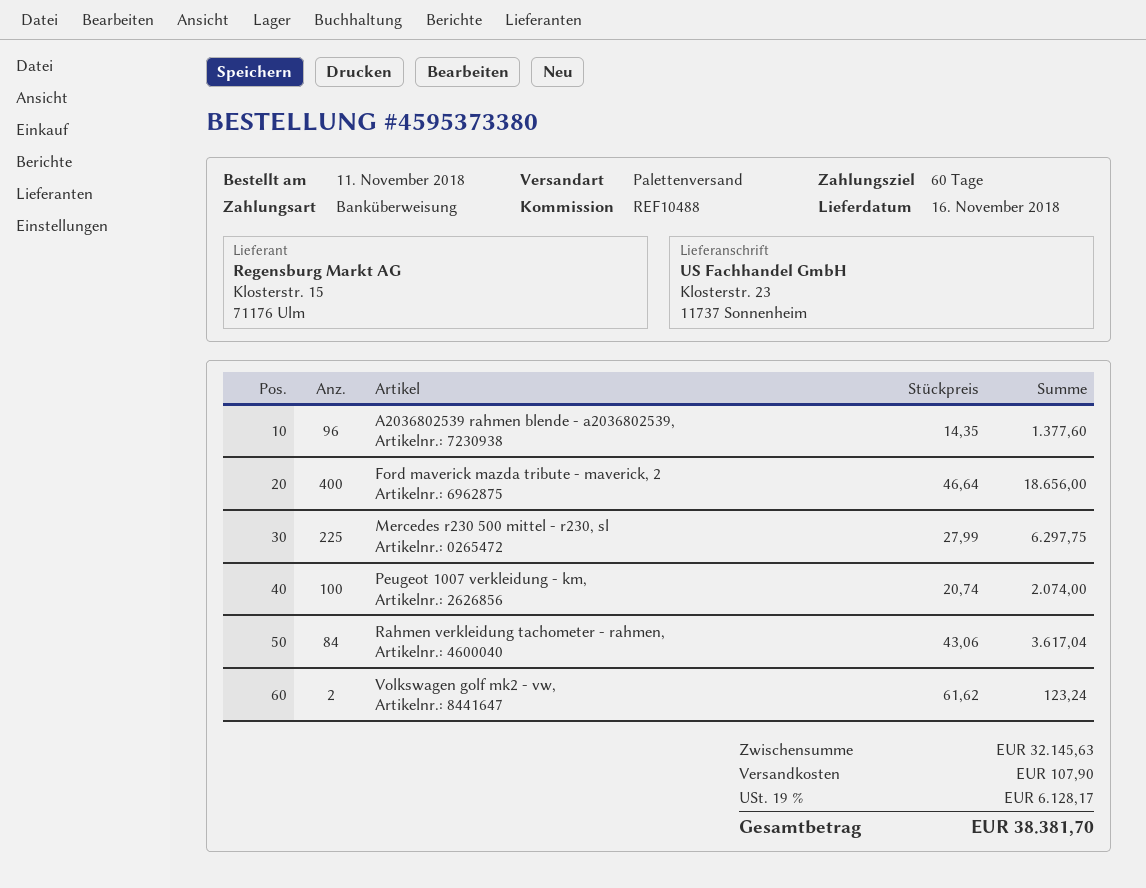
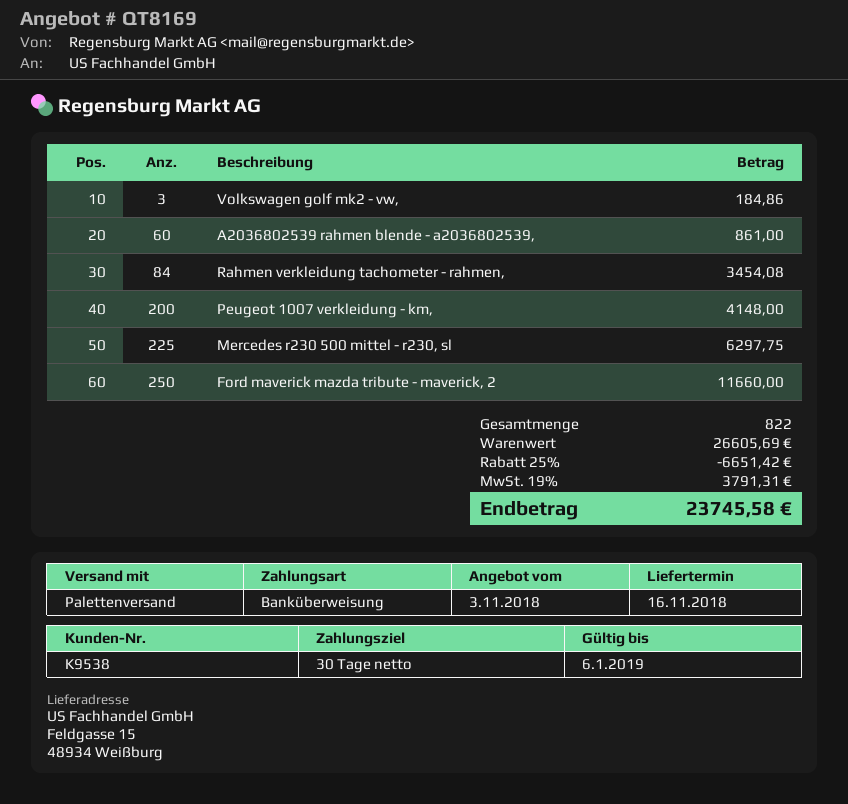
payment terms: 60 days -> 30 days
ship to: Klosterstr. 23, 11737 Sonnenheim -> Feldgasse 15, 48934 Weißburg
A2036802539 rahmen blende - a2036802539,: 96 for 1377.60 -> 60 for 861.00
Ford maverick mazda tribute - maverick, 2: 400 for 18656.00 -> 250 for 11660.00
Peugeot 1007 verkleidung - km,: 100 for 2074.00 -> 200 for 4148.00
Rahmen verkleidung tachometer - rahmen,: 84 for 3617.04 -> 84 for 3454.08
Volkswagen golf mk2 - vw,: 2 for 123.24 -> 3 for 184.86
subtotal: 32145.63 -> 26605.69
discount: none -> 25% = 6651.42
shipping: 107.90 -> none
tax: 19% = 6128.17 -> 19% = 3791.31
total: 38381.70 -> 23745.58

